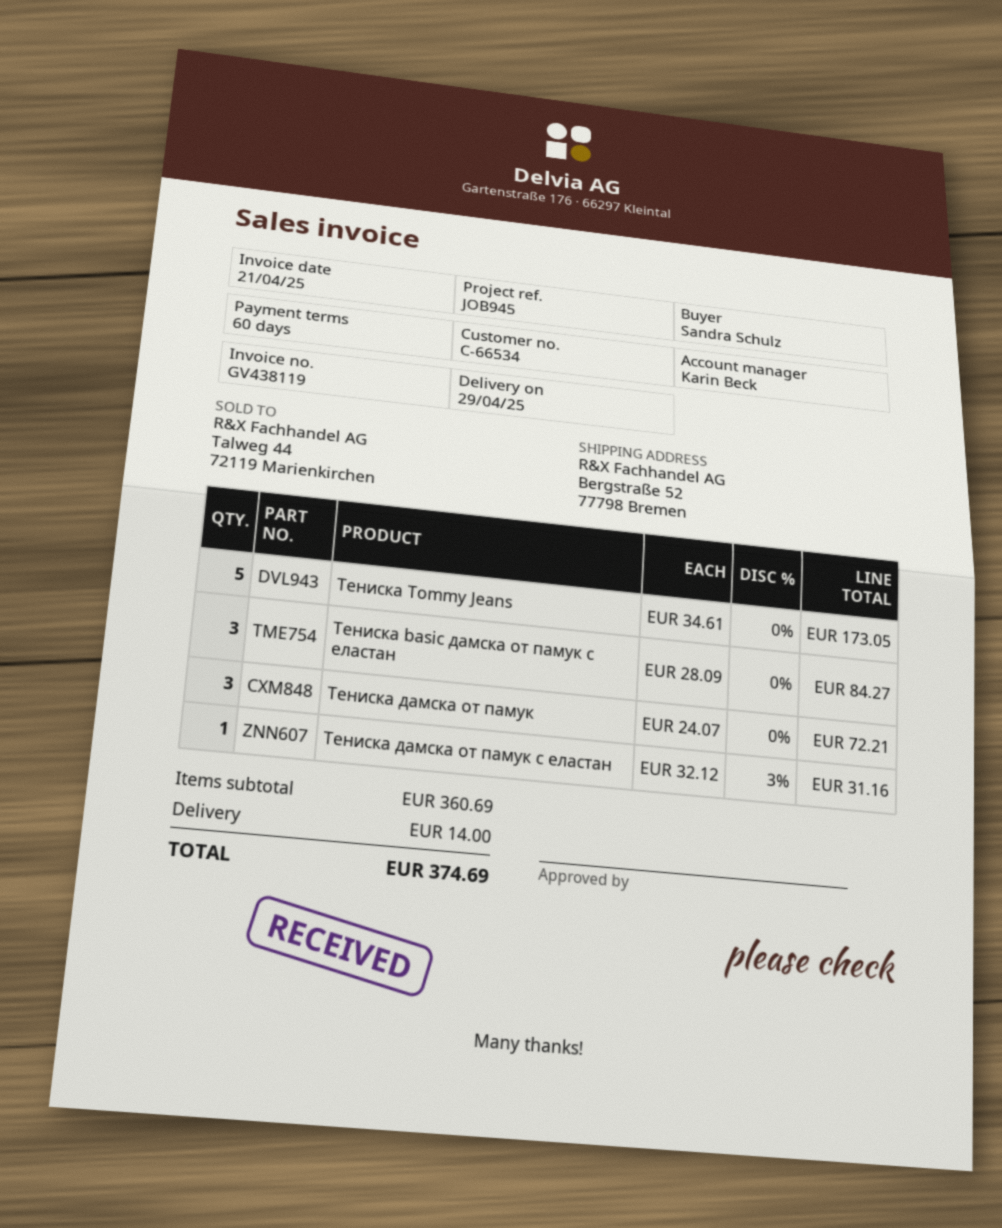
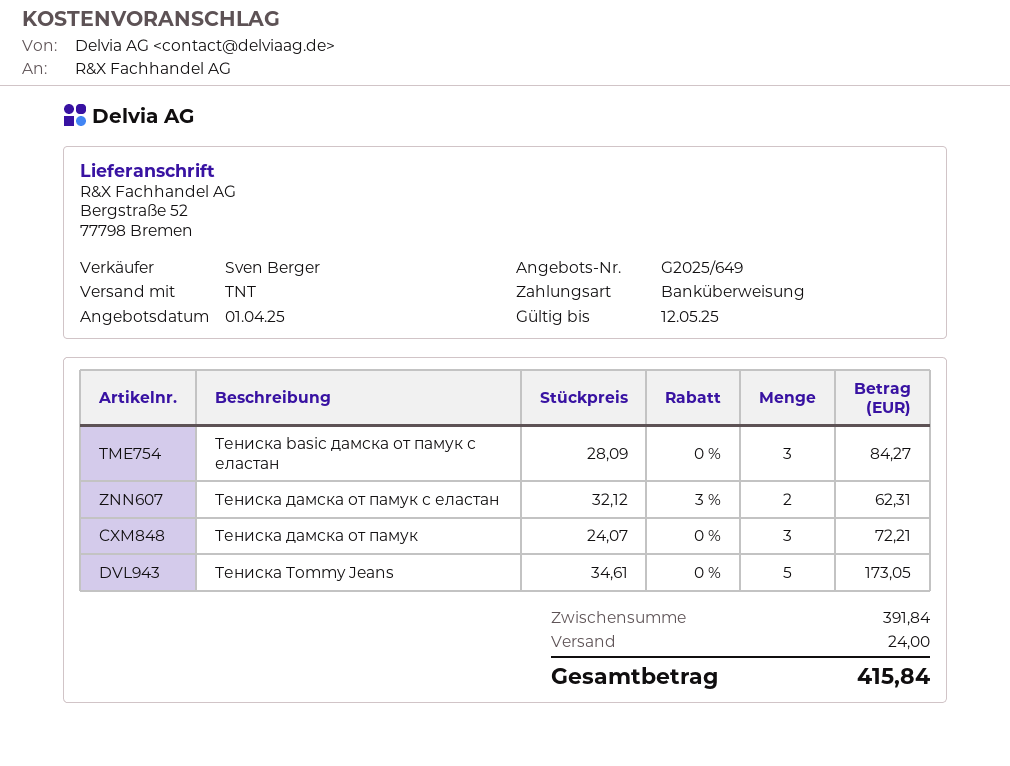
sales rep: Karin Beck -> Sven Berger
Тениска дамска от памук с еластан: 1 x 32.12 - 3% = 31.16 -> 2 x 32.12 - 3% = 62.31
subtotal: 360.69 -> 391.84
shipping: 14.00 -> 24.00
total: 374.69 -> 415.84

